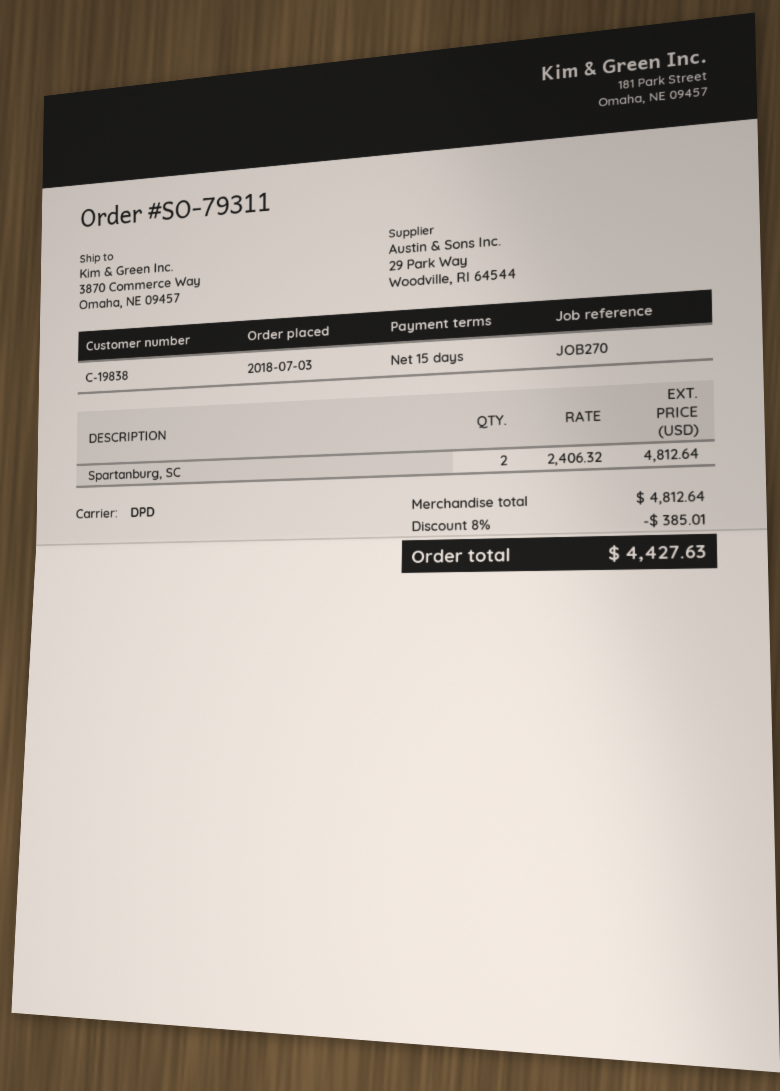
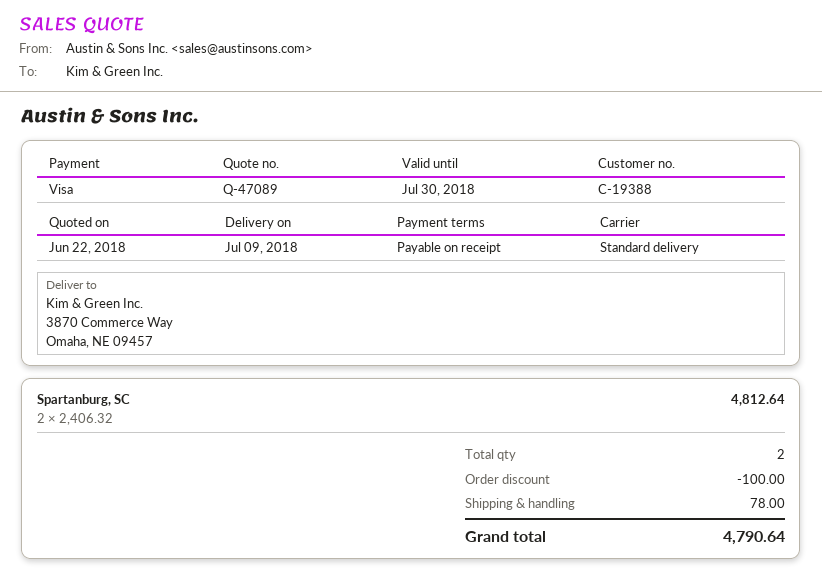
payment terms: 15 days -> on receipt
customer number: C-19838 -> C-19388
shipping method: DPD -> standard
discount: 385.01 -> 100.00
shipping: none -> 78.00
total: 4427.63 -> 4790.64

